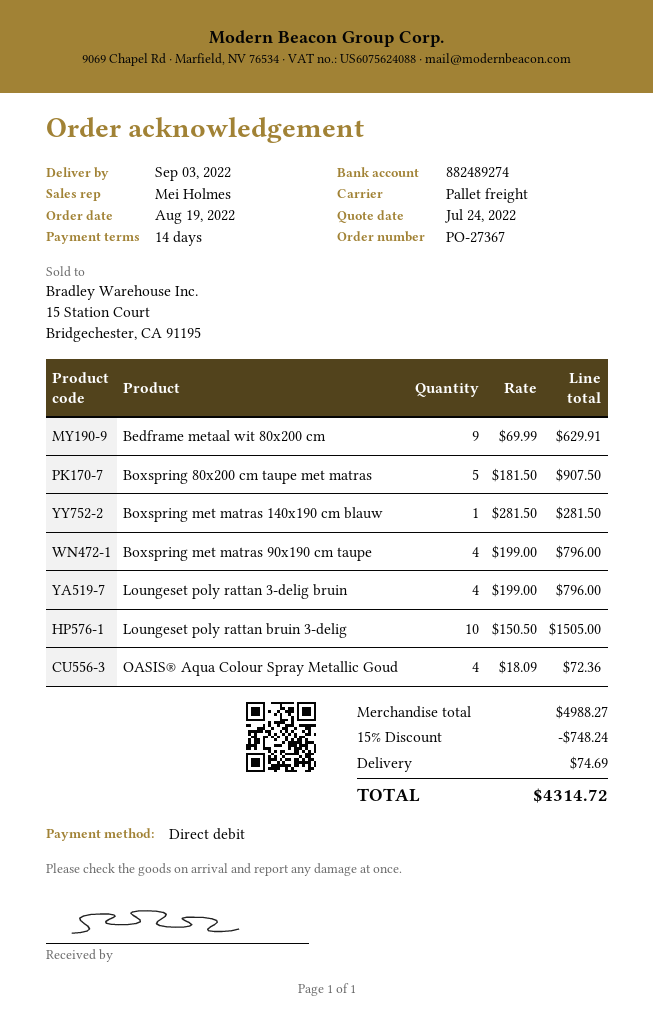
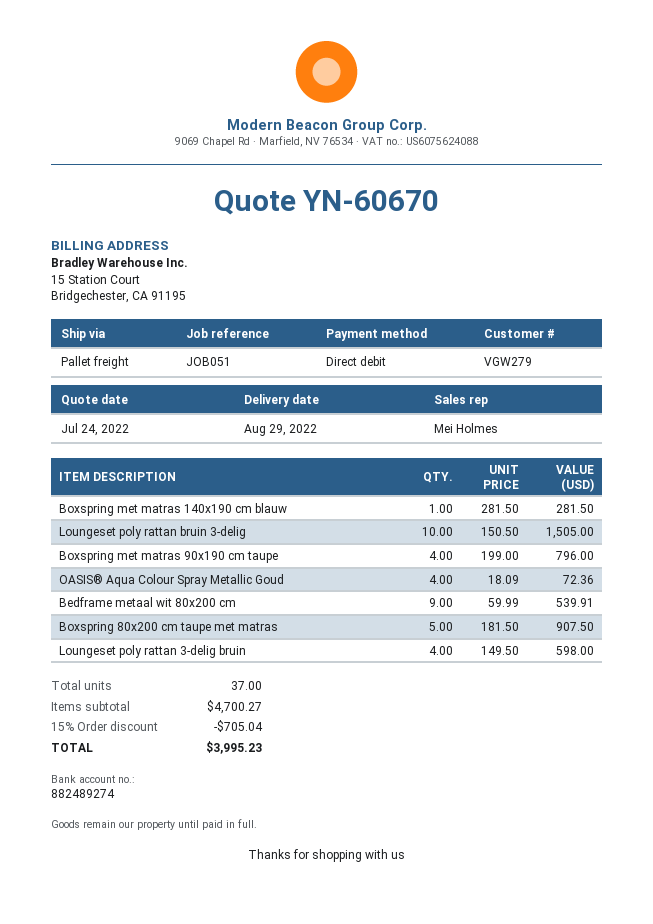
delivery date: 2022-09-03 -> 2022-08-29
Bedframe metaal wit 80x200 cm: 9 x 69.99 = 629.91 -> 9 x 59.99 = 539.91
Loungeset poly rattan 3-delig bruin: 4 x 199.00 = 796.00 -> 4 x 149.50 = 598.00
subtotal: 4988.27 -> 4700.27
discount: 15% = 748.24 -> 15% = 705.04
shipping: 74.69 -> none
total: 4314.72 -> 3995.23

